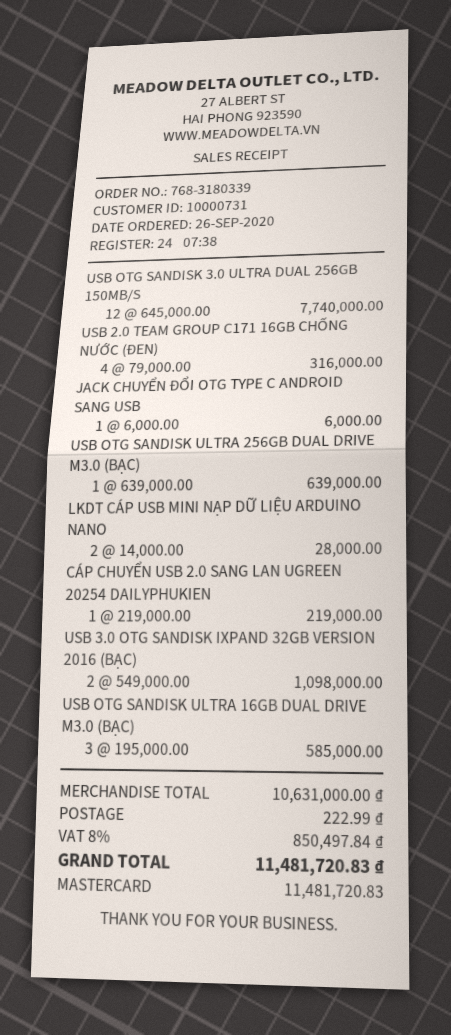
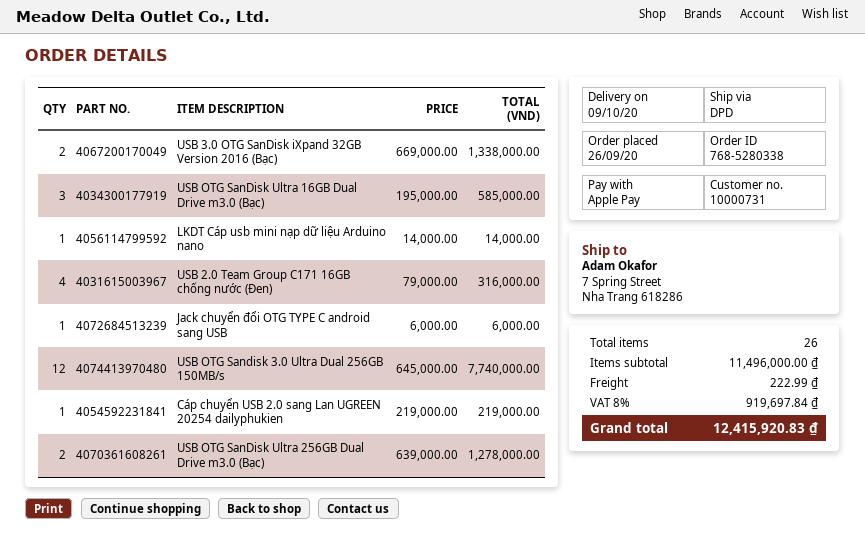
order number: 768-3180339 -> 768-5280338
payment method: Mastercard -> Apple Pay
USB OTG SANDISK ULTRA 256GB DUAL DRIVE M3.0 (BẠC): 1 x 639000.00 = 639000.00 -> 2 x 639000.00 = 1278000.00
LKDT CÁP USB MINI NẠP DỮ LIỆU ARDUINO NANO: 2 x 14000.00 = 28000.00 -> 1 x 14000.00 = 14000.00
USB 3.0 OTG SANDISK IXPAND 32GB VERSION 2016 (BẠC): 2 x 549000.00 = 1098000.00 -> 2 x 669000.00 = 1338000.00
subtotal: 10631000.00 -> 11496000.00
tax: 8% = 850497.84 -> 8% = 919697.84
total: 11481720.83 -> 12415920.83

